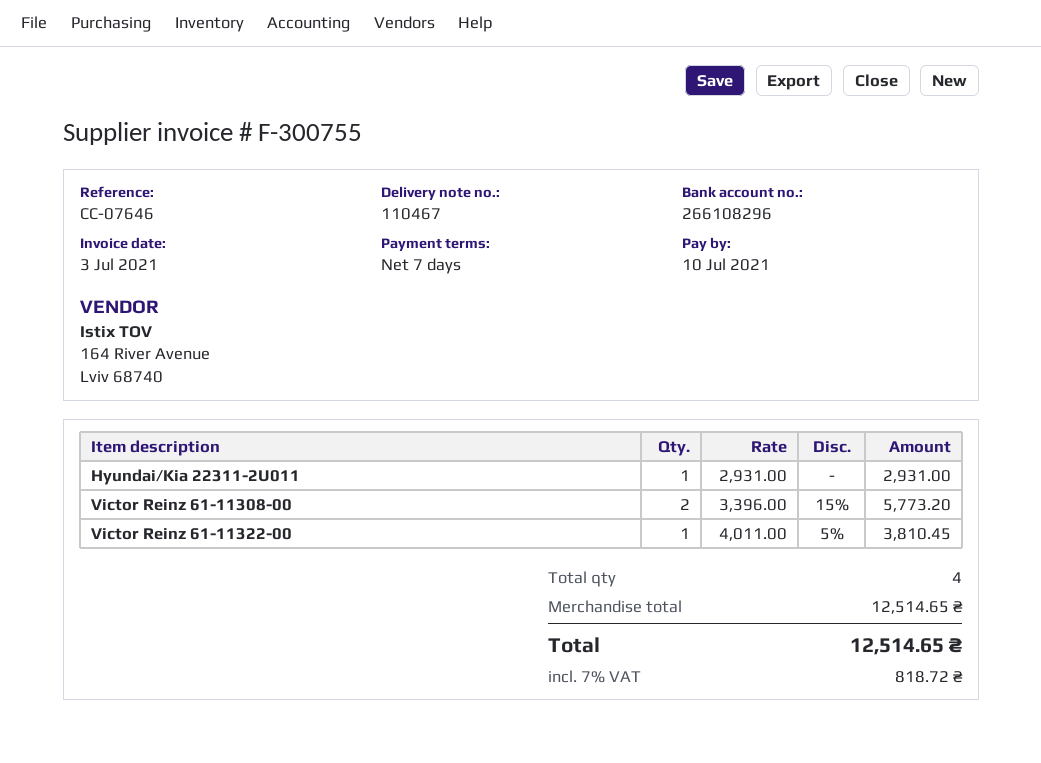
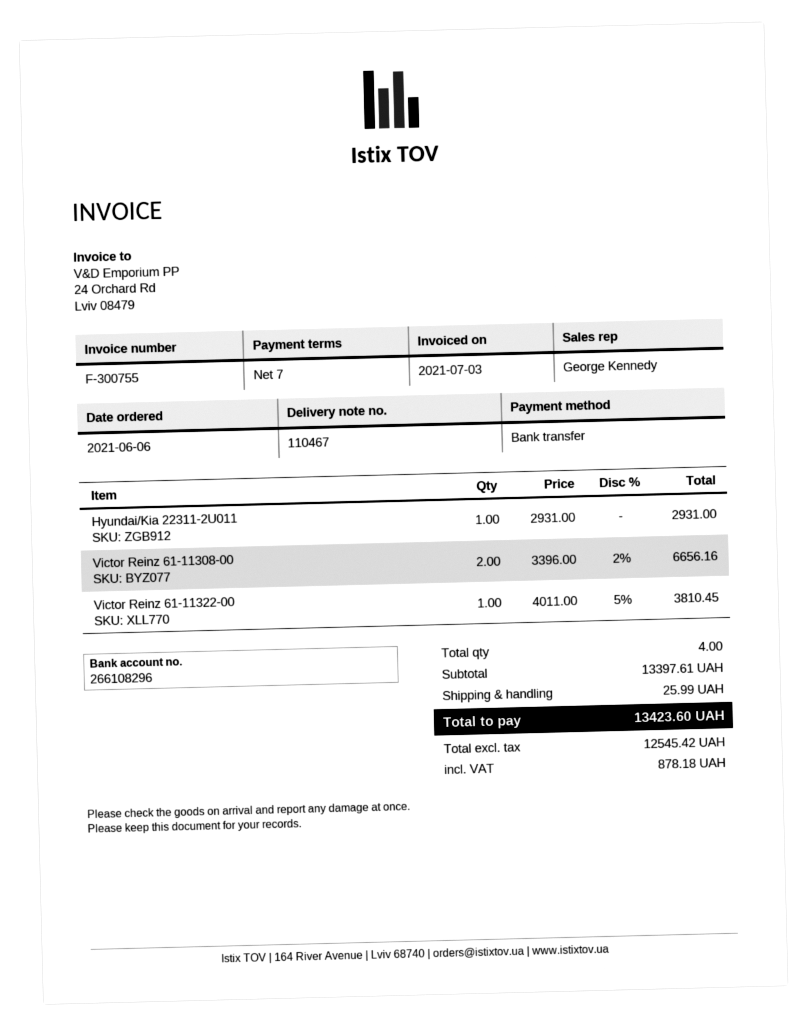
Victor Reinz 61-11308-00: 2 x 3396.00 - 15% = 5773.20 -> 2 x 3396.00 - 2% = 6656.16
subtotal: 12514.65 -> 13397.61
shipping: none -> 25.99
tax: 818.72 -> 878.18
total: 12514.65 -> 13423.60

